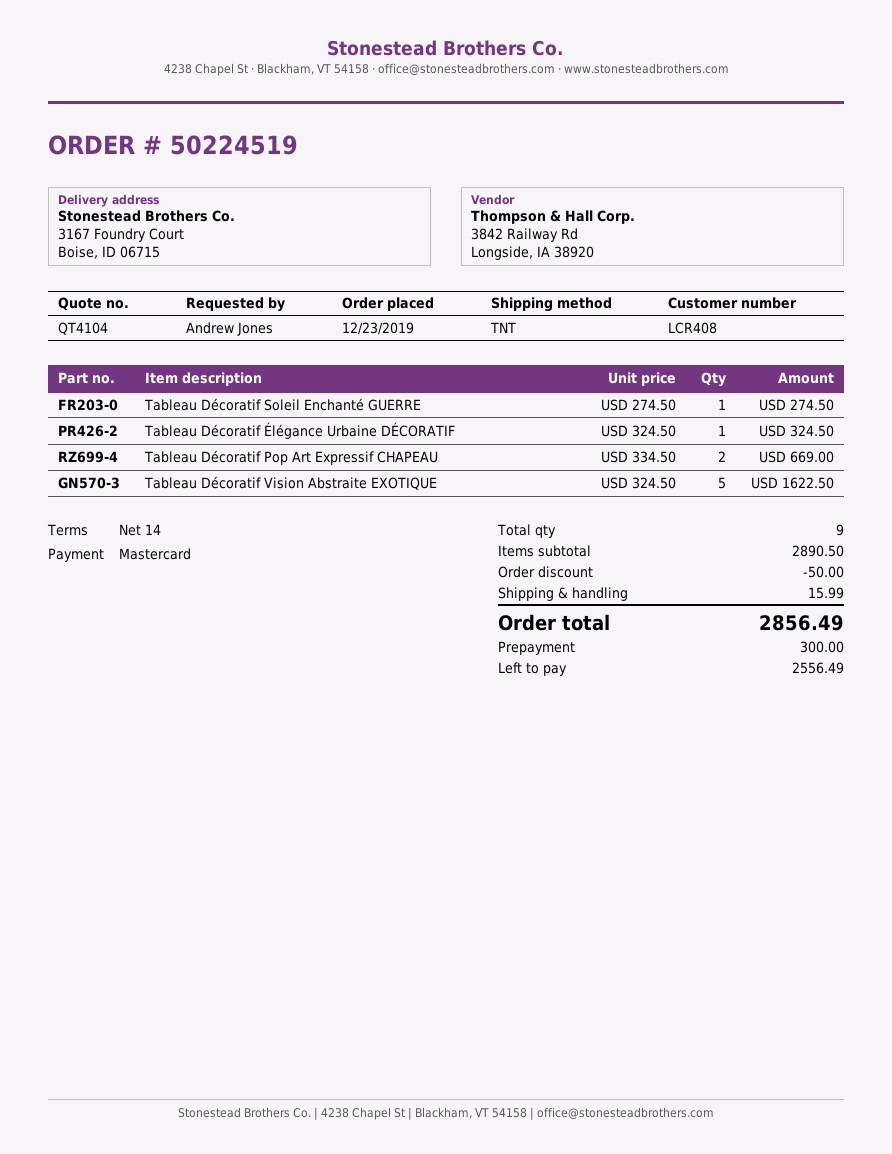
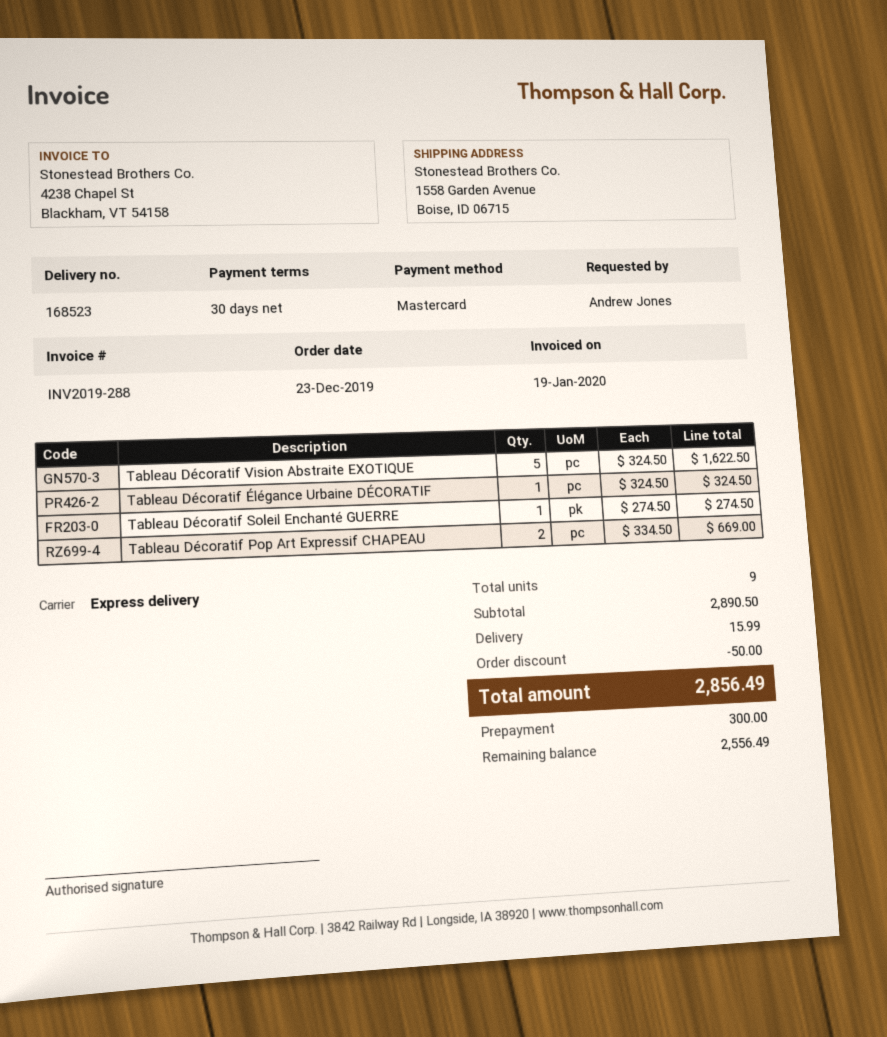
payment terms: 14 days -> 30 days
shipping method: TNT -> express
ship to: 3167 Foundry Court, Boise, ID 06715 -> 1558 Garden Avenue, Boise, ID 06715

